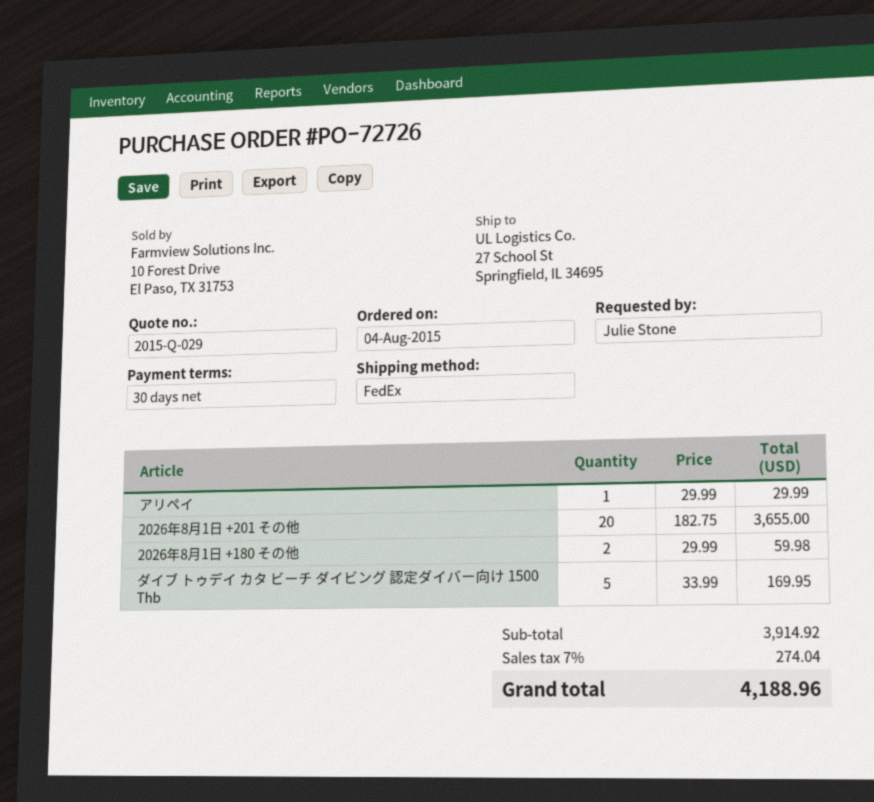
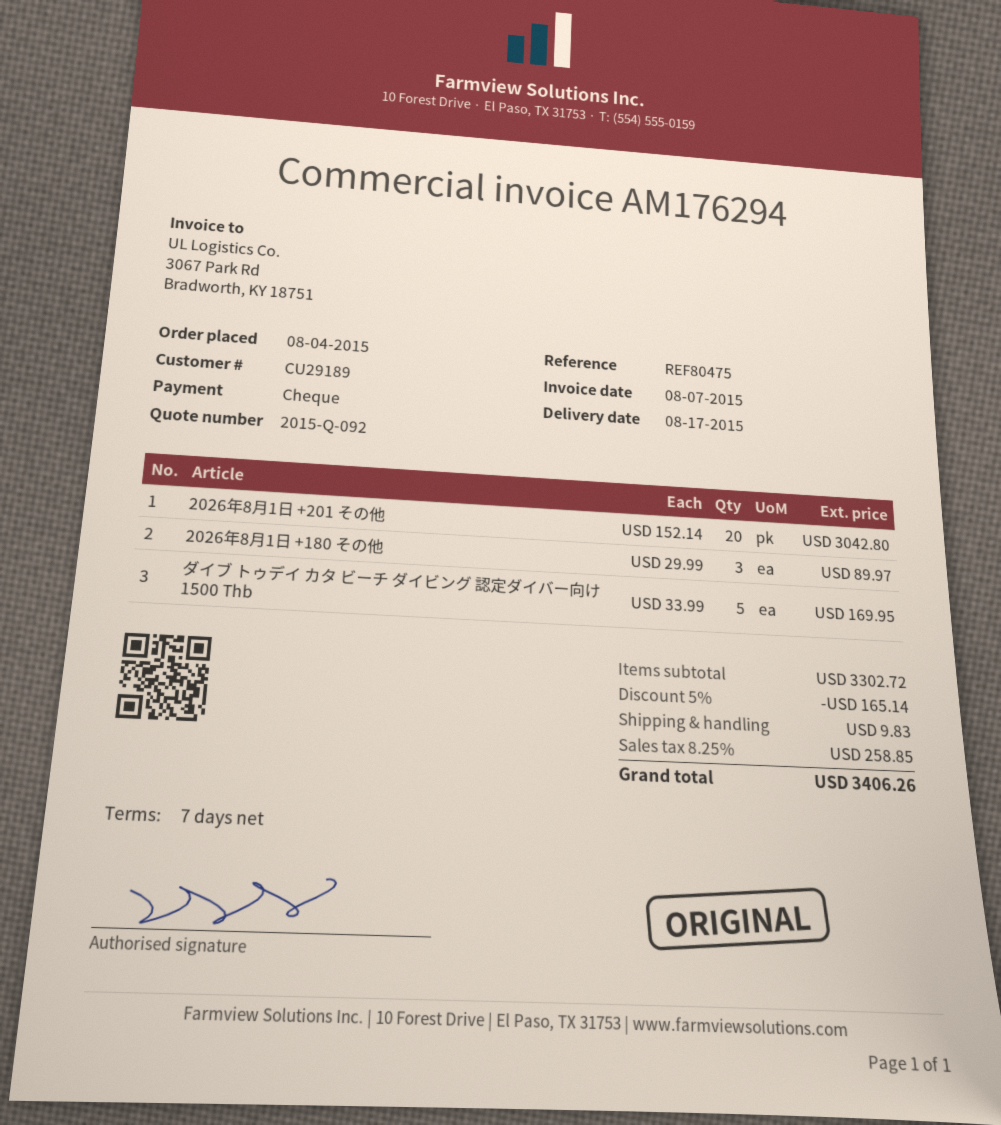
quote number: 2015-Q-029 -> 2015-Q-092
payment terms: 30 days -> 7 days
アリペイ: 1 x 29.99 = 29.99 -> none
2026年8月1日 +201 その他: 20 x 182.75 = 3655.00 -> 20 x 152.14 = 3042.80
2026年8月1日 +180 その他: 2 x 29.99 = 59.98 -> 3 x 29.99 = 89.97
subtotal: 3914.92 -> 3302.72
discount: none -> 5% = 165.14
shipping: none -> 9.83
tax: 7% = 274.04 -> 8.25% = 258.85
total: 4188.96 -> 3406.26

